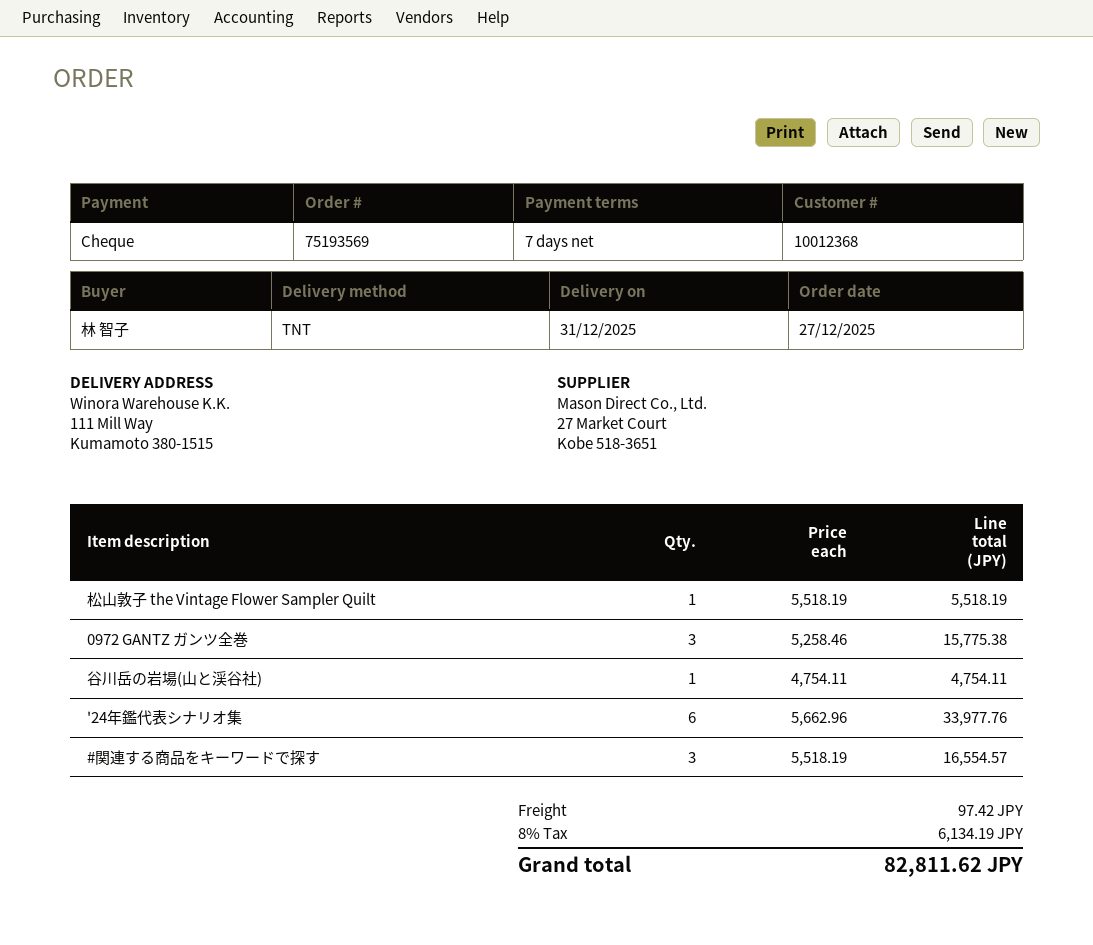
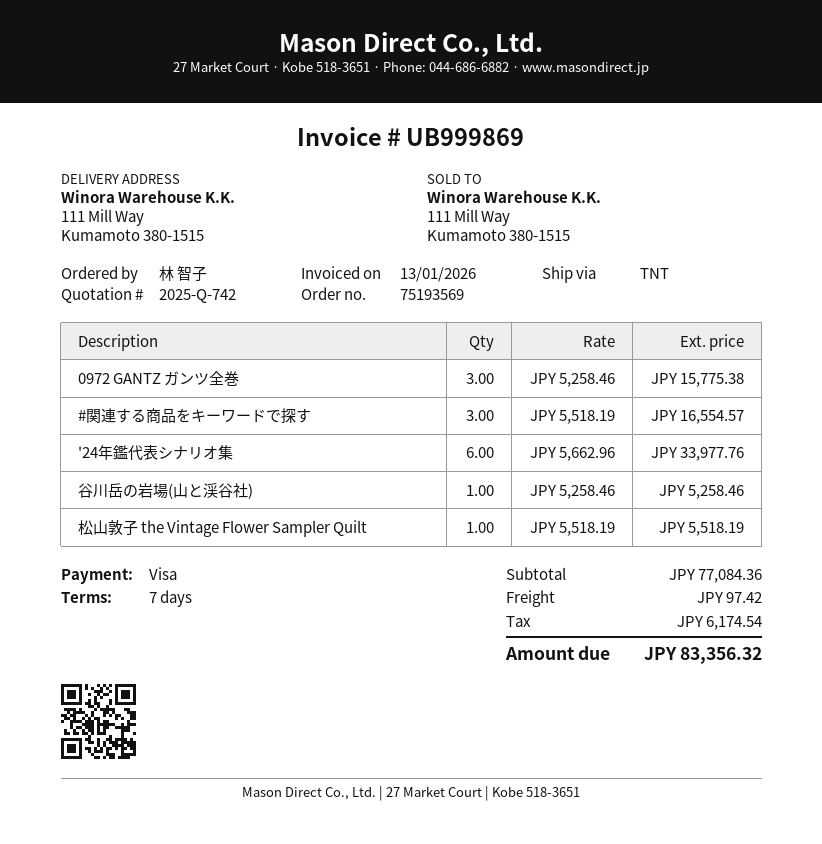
payment method: cheque -> Visa
谷川岳の岩場(山と渓谷社): 1 x 4754.11 = 4754.11 -> 1 x 5258.46 = 5258.46
tax: 6134.19 -> 6174.54
total: 82811.62 -> 83356.32

